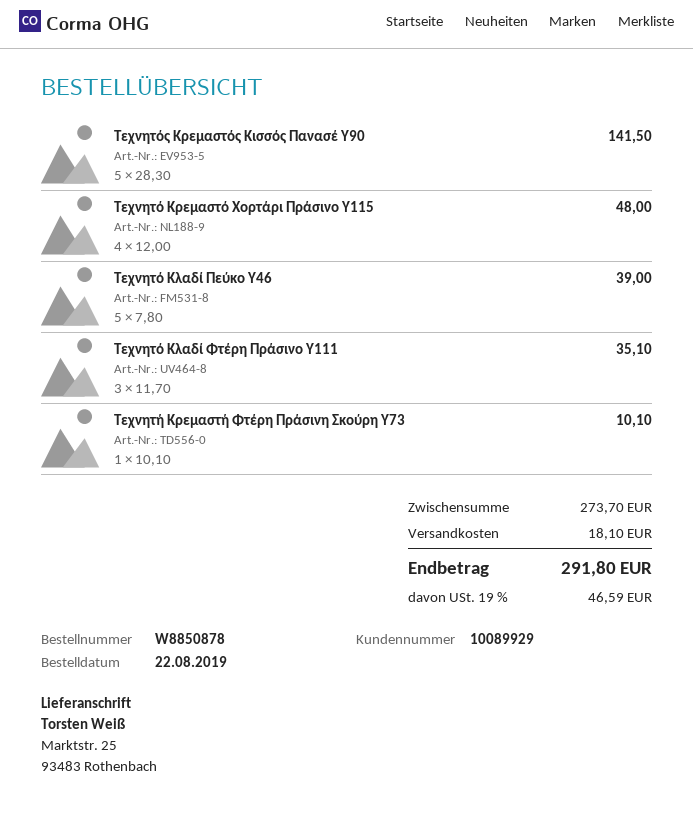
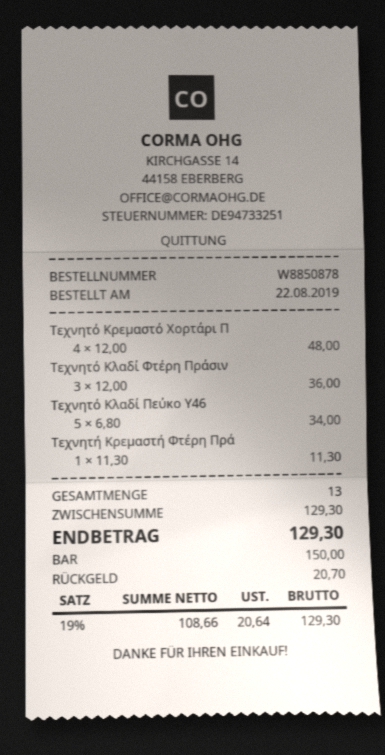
Τεχνητός Κρεμαστός Κισσός Πανασέ Υ90: 5 x 28.30 = 141.50 -> none
Τεχνητό Κλαδί Πεύκο Υ46: 5 x 7.80 = 39.00 -> 5 x 6.80 = 34.00
Τεχνητό Κλαδί Φτέρη Πράσινο Υ111: 3 x 11.70 = 35.10 -> 3 x 12.00 = 36.00
Τεχνητή Κρεμαστή Φτέρη Πράσινη Σκούρη Υ73: 1 x 10.10 = 10.10 -> 1 x 11.30 = 11.30
subtotal: 273.70 -> 129.30
shipping: 18.10 -> none
tax: 19% = 46.59 -> 19% = 20.64
total: 291.80 -> 129.30

